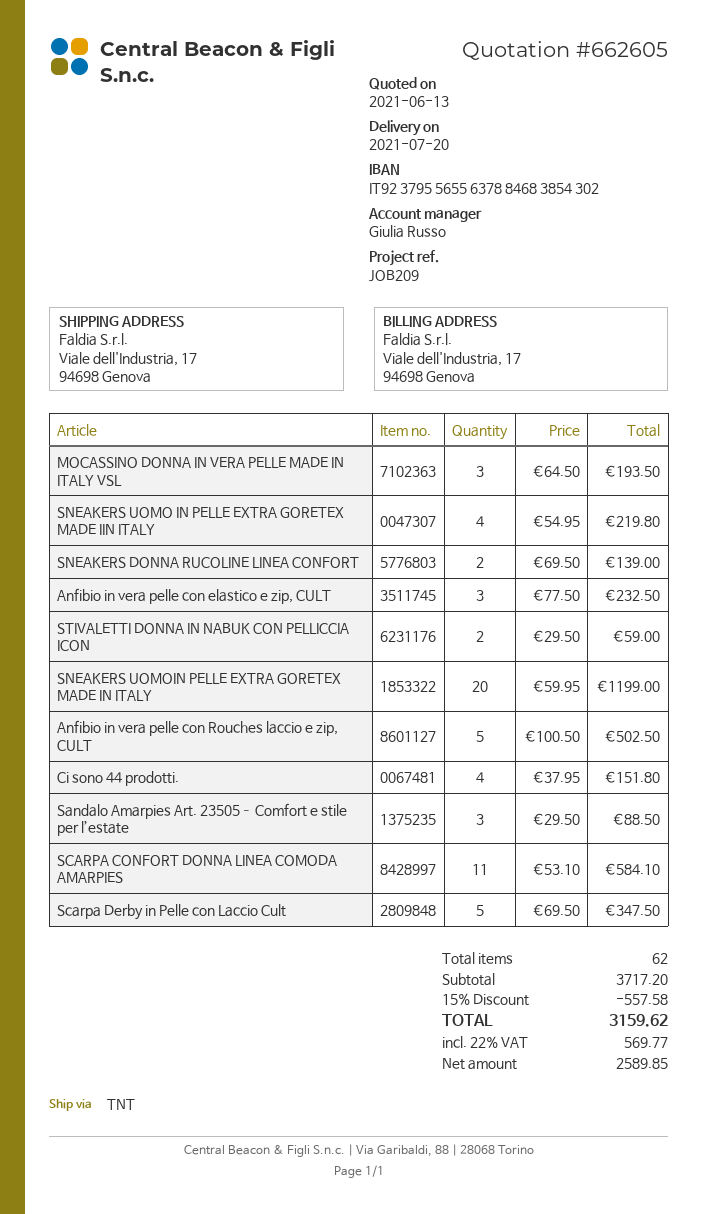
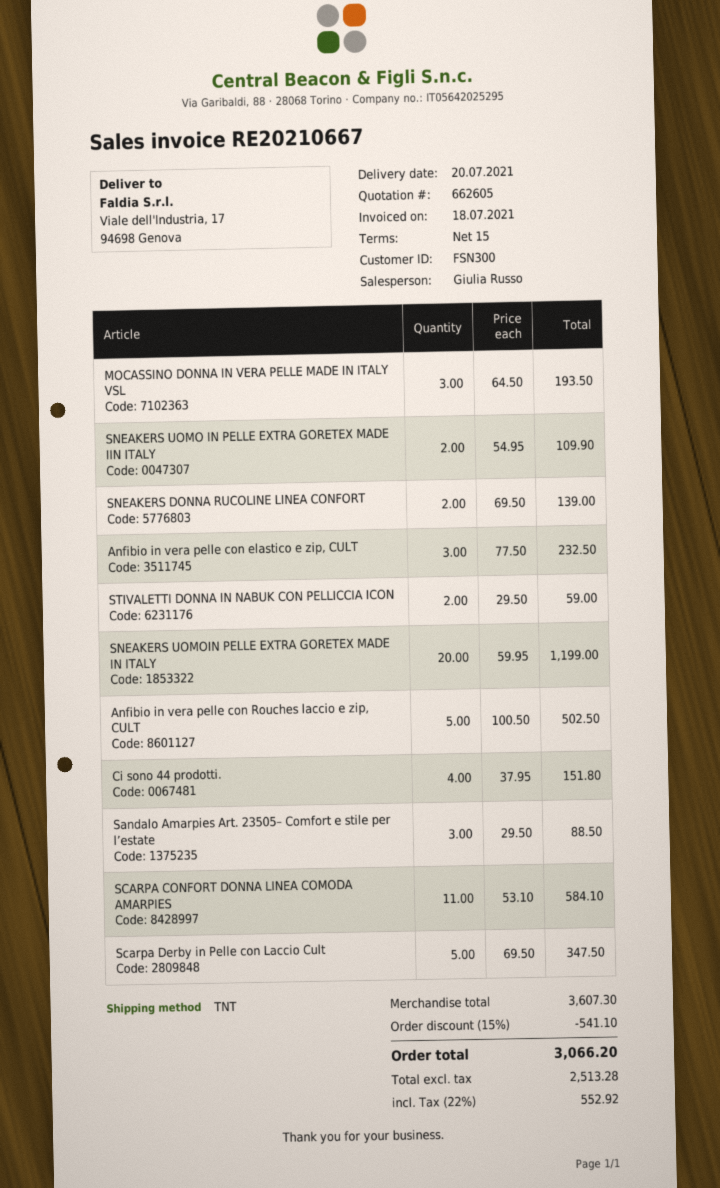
SNEAKERS UOMO IN PELLE EXTRA GORETEX MADE IIN ITALY: 4 x 54.95 = 219.80 -> 2 x 54.95 = 109.90
subtotal: 3717.20 -> 3607.30
discount: 15% = 557.58 -> 15% = 541.10
net: 2589.85 -> 2513.28
tax: 22% = 569.77 -> 22% = 552.92
total: 3159.62 -> 3066.20

